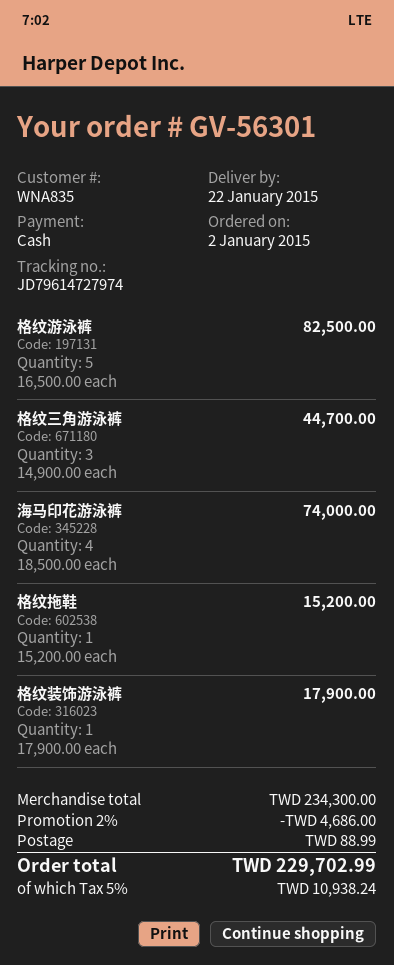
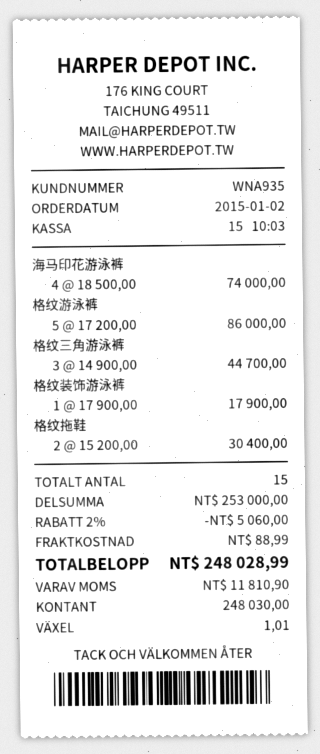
customer number: WNA835 -> WNA935
格纹游泳裤: 5 x 16500.00 = 82500.00 -> 5 x 17200.00 = 86000.00
格纹拖鞋: 1 x 15200.00 = 15200.00 -> 2 x 15200.00 = 30400.00
subtotal: 234300.00 -> 253000.00
discount: 2% = 4686.00 -> 2% = 5060.00
tax: 10938.24 -> 11810.90
total: 229702.99 -> 248028.99

